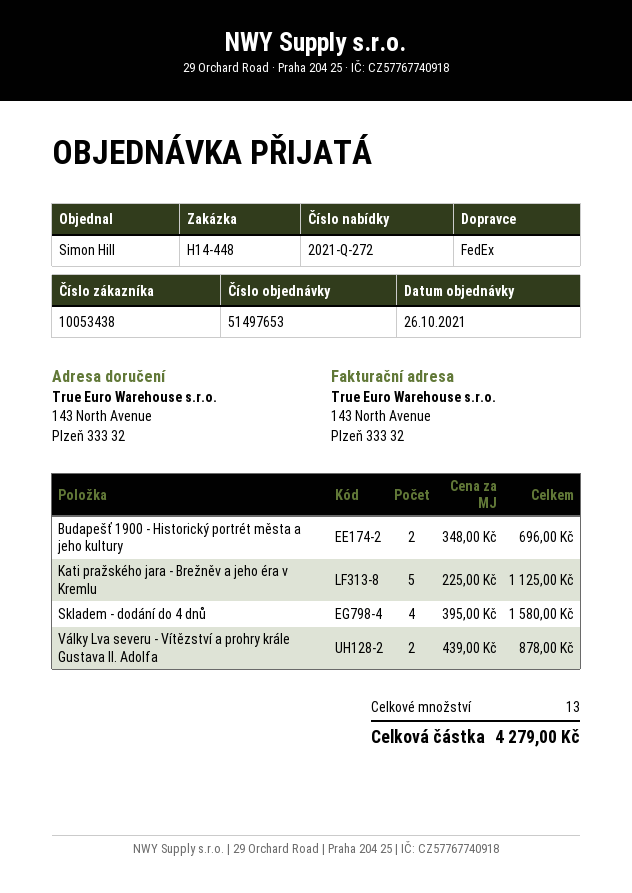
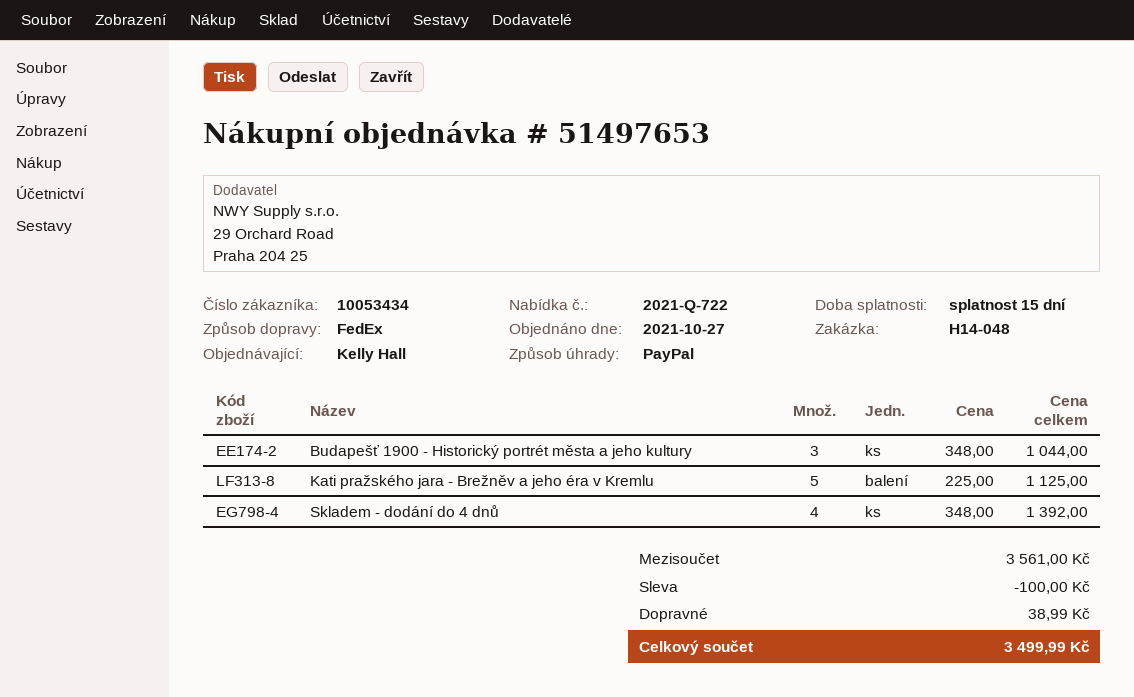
quote number: 2021-Q-272 -> 2021-Q-722
order date: 2021-10-26 -> 2021-10-27
customer number: 10053438 -> 10053434
reference: H14-448 -> H14-048
ordered by: Simon Hill -> Kelly Hall
Budapešť 1900 - Historický portrét města a jeho kultury: 2 x 348.00 = 696.00 -> 3 x 348.00 = 1044.00
Skladem - dodání do 4 dnů: 4 x 395.00 = 1580.00 -> 4 x 348.00 = 1392.00
Války Lva severu - Vítězství a prohry krále Gustava II. Adolfa: 2 x 439.00 = 878.00 -> none
discount: none -> 100.00
shipping: none -> 38.99
total: 4279.00 -> 3499.99

